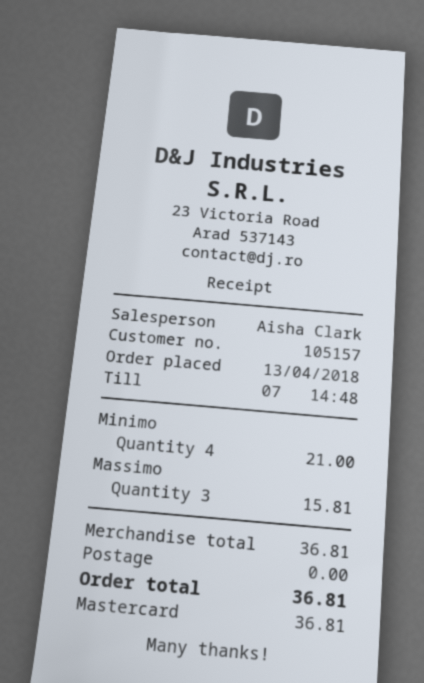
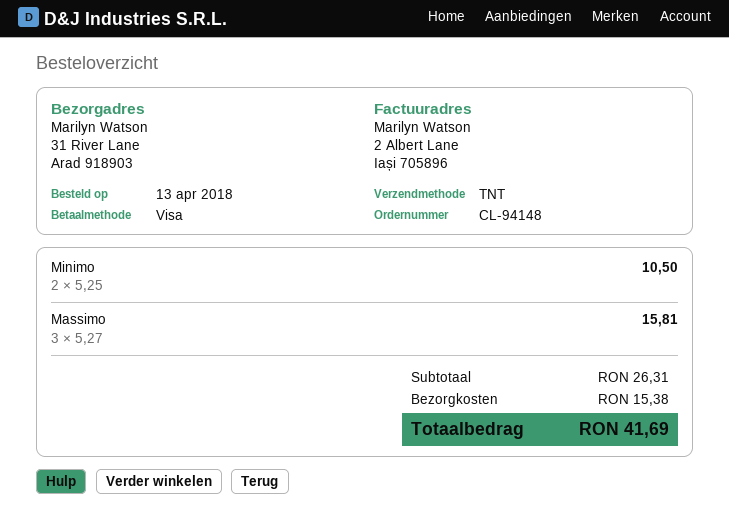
payment method: Mastercard -> Visa
Minimo: 4 for 21.00 -> 2 for 10.50
subtotal: 36.81 -> 26.31
shipping: 0.00 -> 15.38
total: 36.81 -> 41.69

